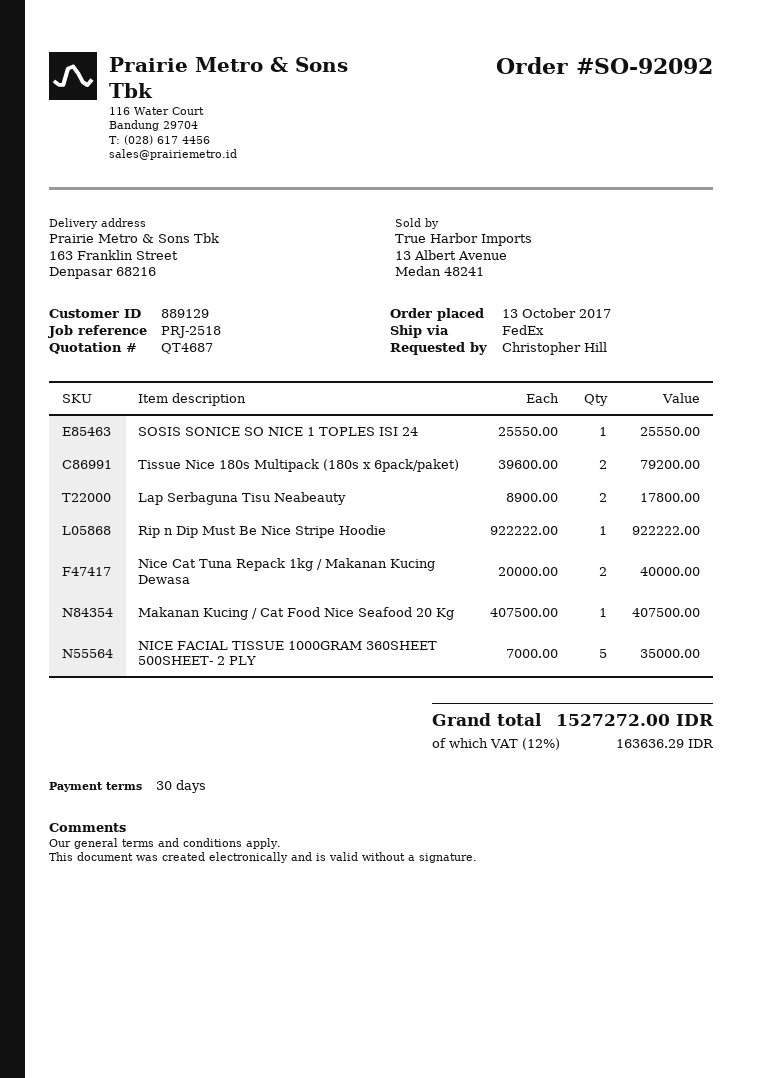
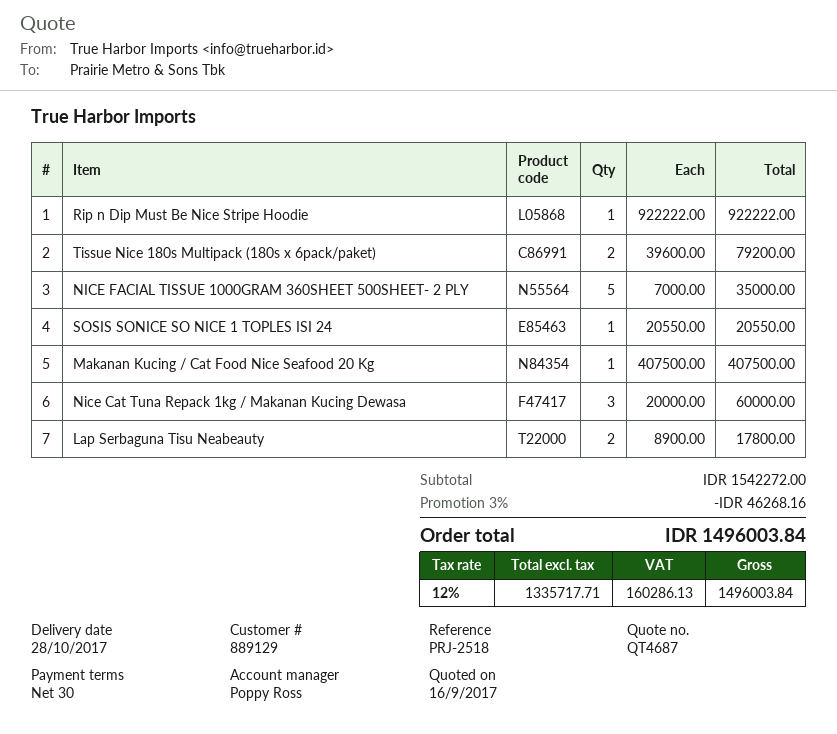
SOSIS SONICE SO NICE 1 TOPLES ISI 24: 1 x 25550.00 = 25550.00 -> 1 x 20550.00 = 20550.00
Nice Cat Tuna Repack 1kg / Makanan Kucing Dewasa: 2 x 20000.00 = 40000.00 -> 3 x 20000.00 = 60000.00
discount: none -> 3% = 46268.16
tax: 12% = 163636.29 -> 12% = 160286.13
total: 1527272.00 -> 1496003.84

